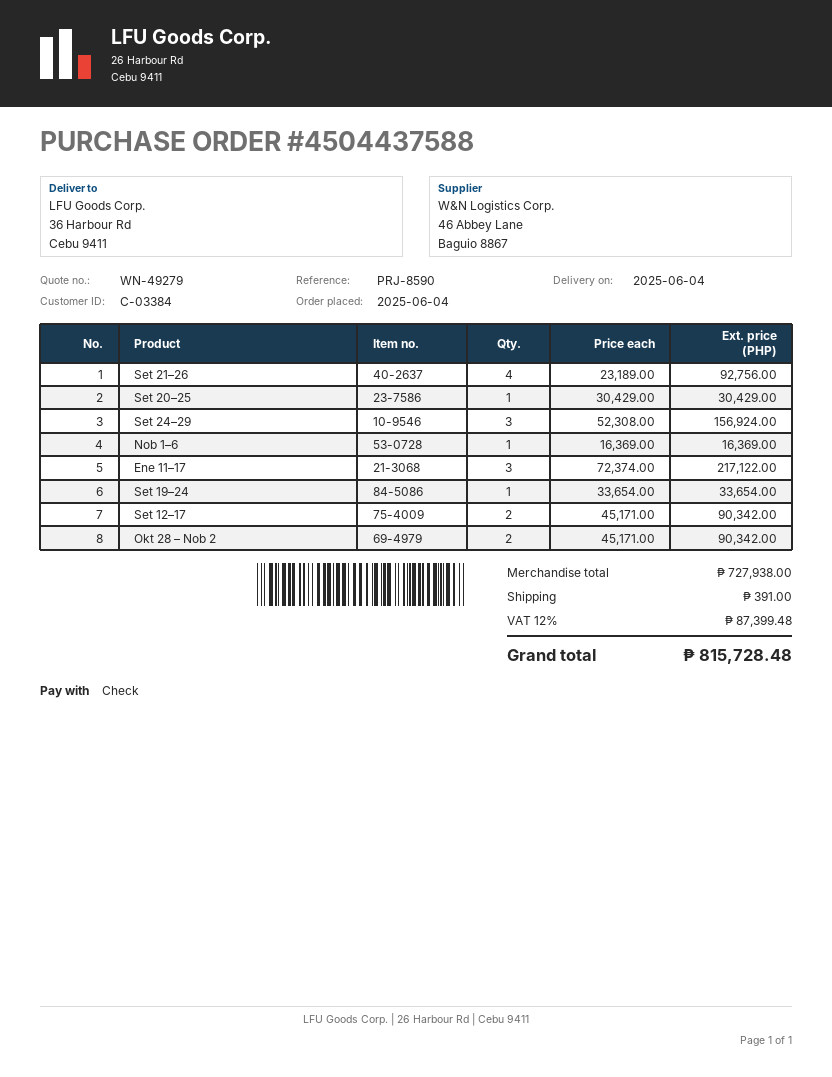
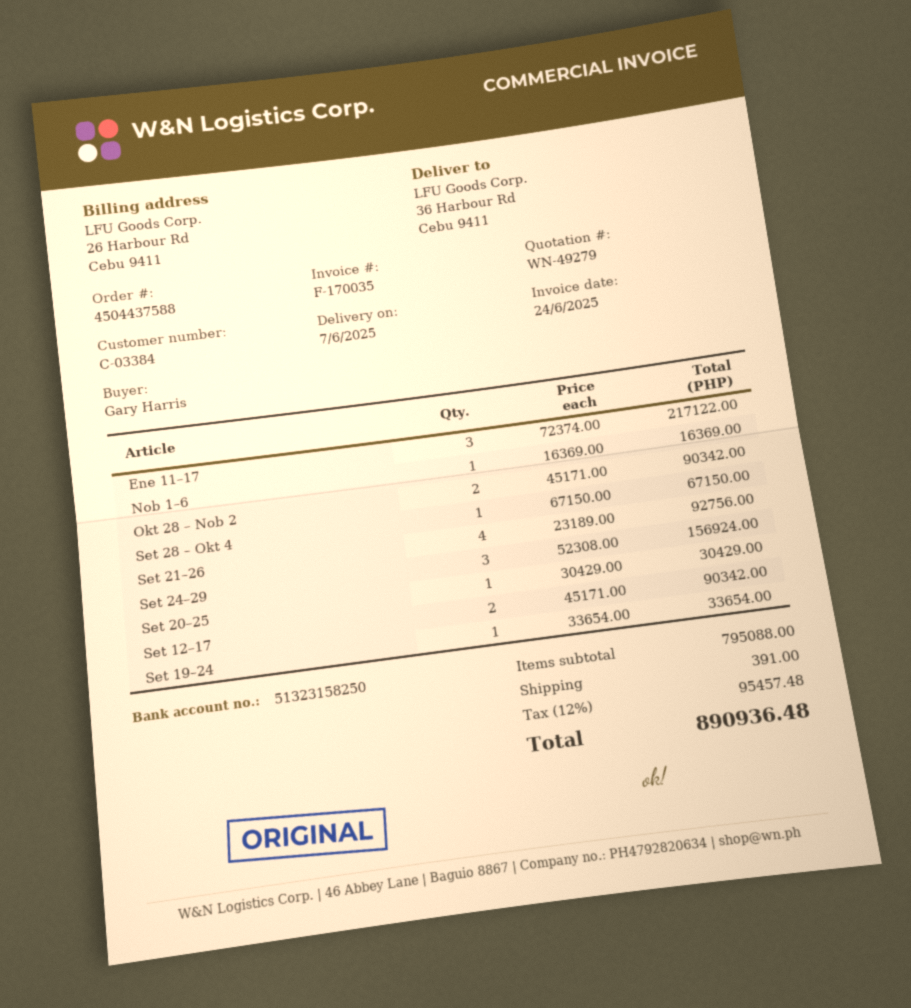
delivery date: 2025-06-04 -> 2025-06-07
Set 28 – Okt 4: none -> 1 x 67150.00 = 67150.00
subtotal: 727938.00 -> 795088.00
tax: 12% = 87399.48 -> 12% = 95457.48
total: 815728.48 -> 890936.48

